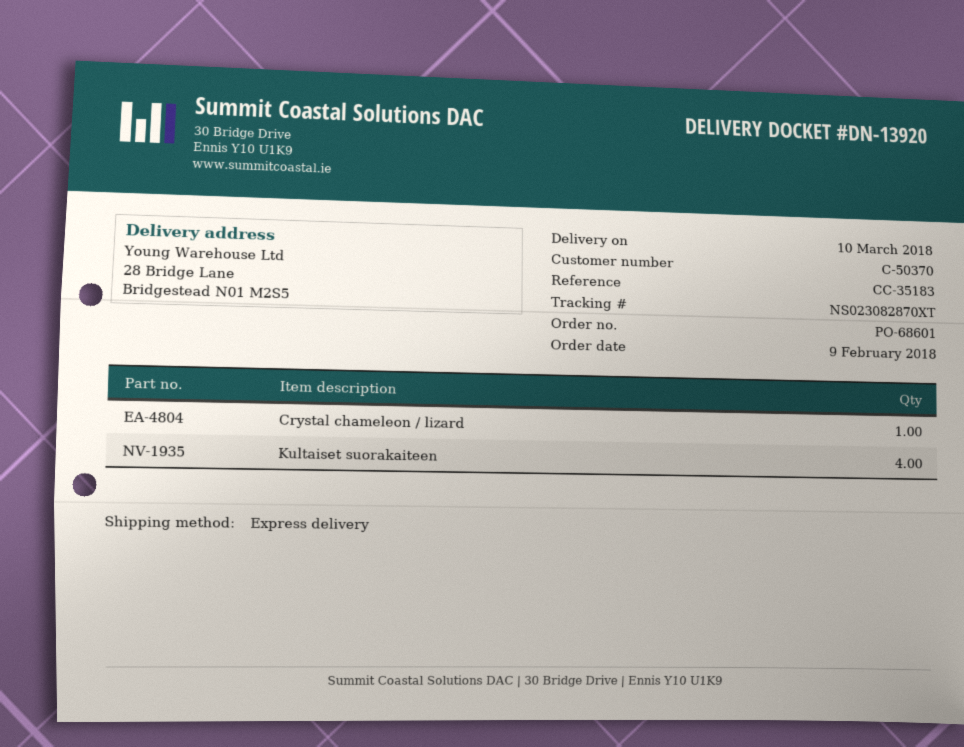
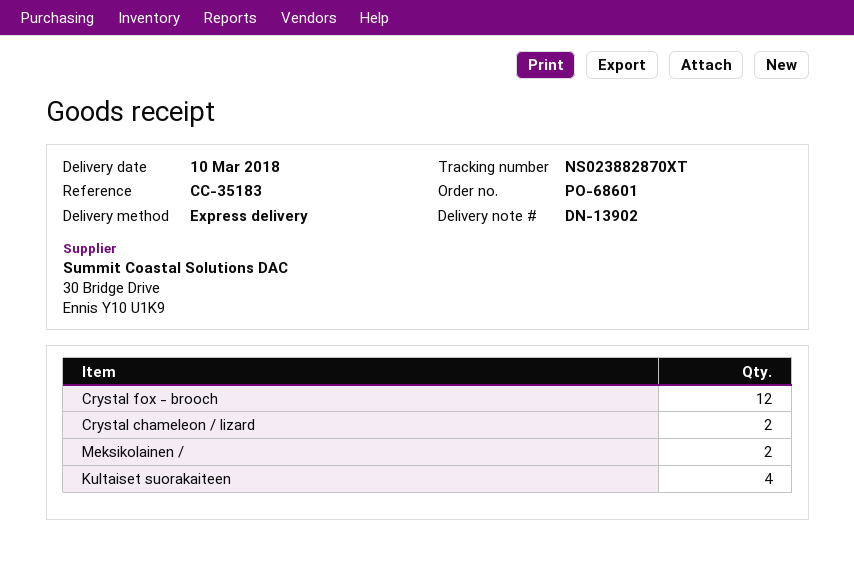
delivery note number: DN-13920 -> DN-13902
tracking number: NS023082870XT -> NS023882870XT
Crystal chameleon / lizard: 1 -> 2
Crystal fox - brooch: none -> 12
Meksikolainen /: none -> 2

